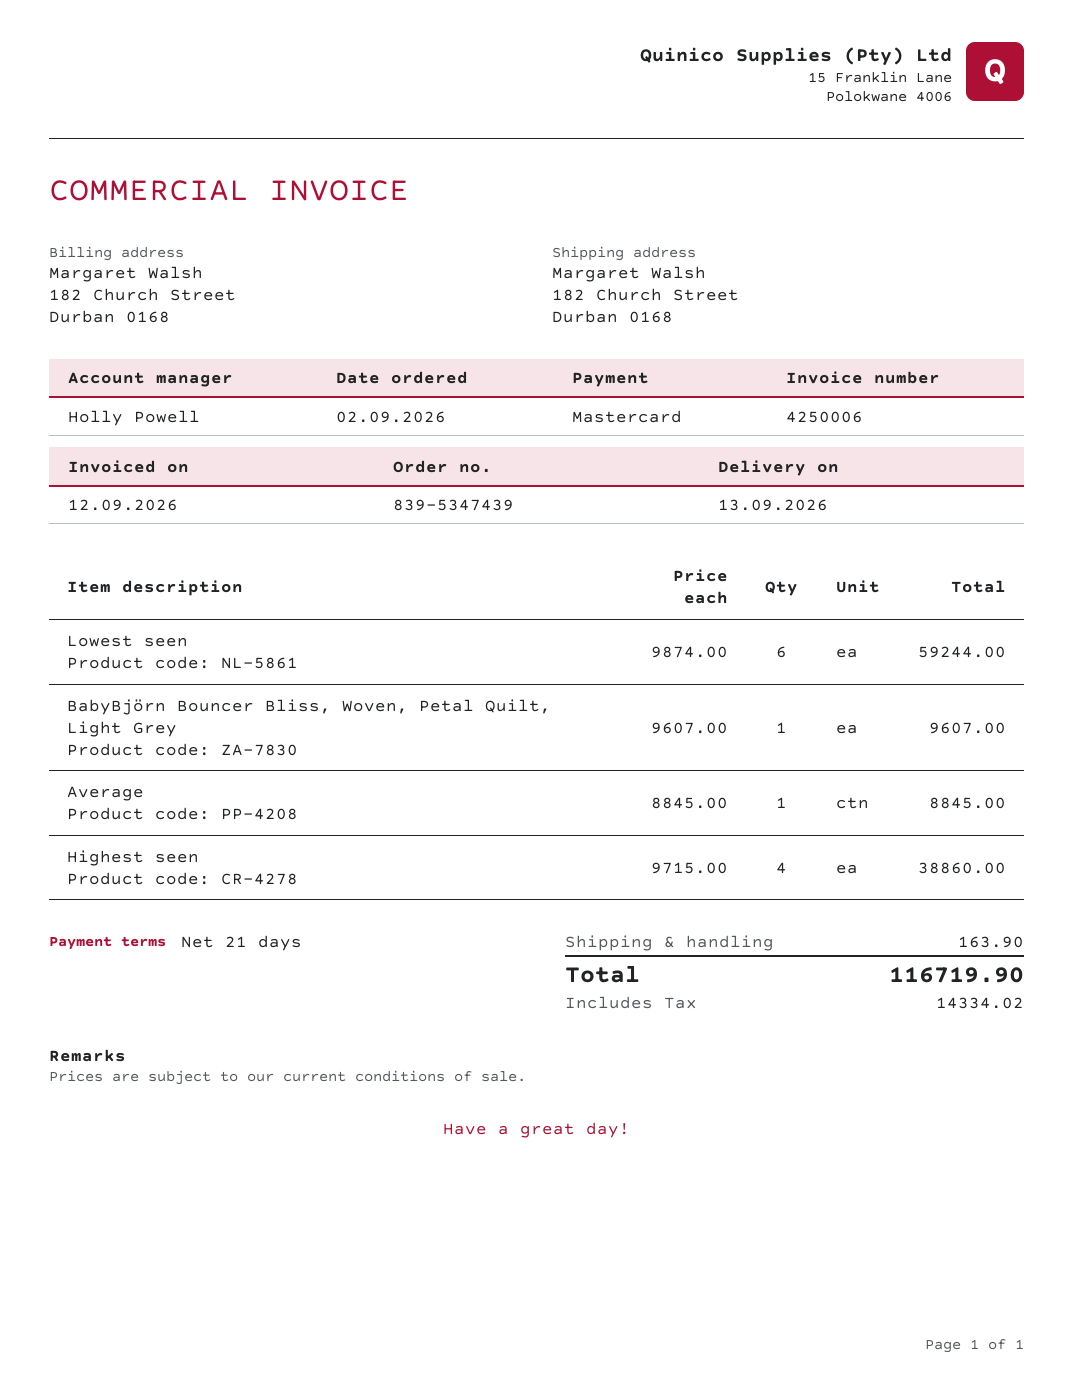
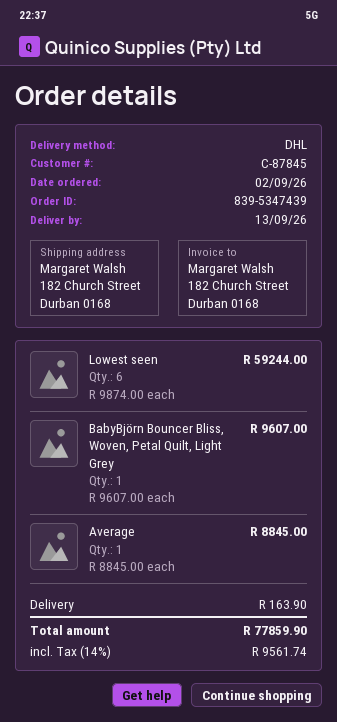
Highest seen: 4 x 9715.00 = 38860.00 -> none
tax: 14334.02 -> 9561.74
total: 116719.90 -> 77859.90

